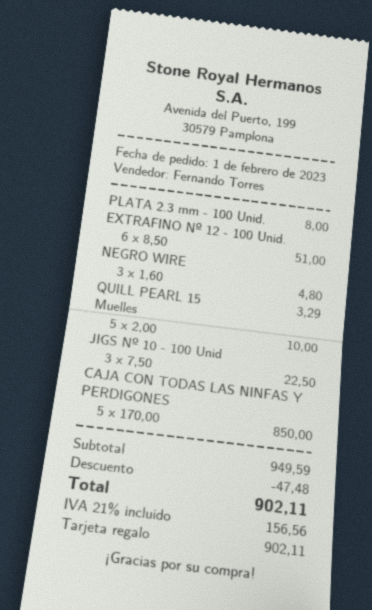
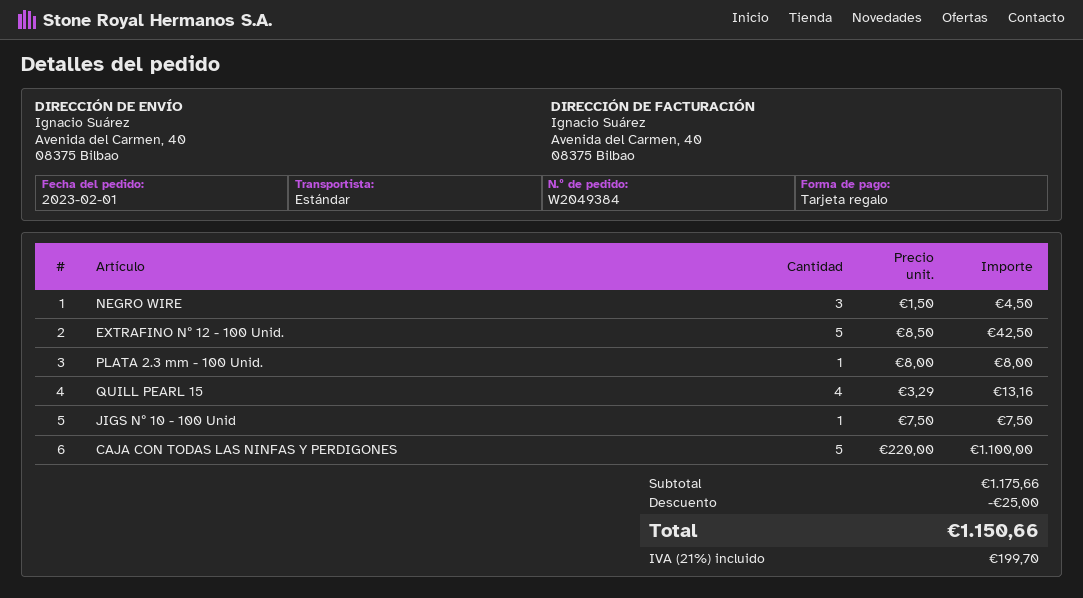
EXTRAFINO Nº 12 - 100 Unid.: 6 x 8.50 = 51.00 -> 5 x 8.50 = 42.50
NEGRO WIRE: 3 x 1.60 = 4.80 -> 3 x 1.50 = 4.50
QUILL PEARL 15: 1 x 3.29 = 3.29 -> 4 x 3.29 = 13.16
Muelles: 5 x 2.00 = 10.00 -> none
JIGS Nº 10 - 100 Unid: 3 x 7.50 = 22.50 -> 1 x 7.50 = 7.50
CAJA CON TODAS LAS NINFAS Y PERDIGONES: 5 x 170.00 = 850.00 -> 5 x 220.00 = 1100.00
subtotal: 949.59 -> 1175.66
discount: 47.48 -> 25.00
tax: 21% = 156.56 -> 21% = 199.70
total: 902.11 -> 1150.66

